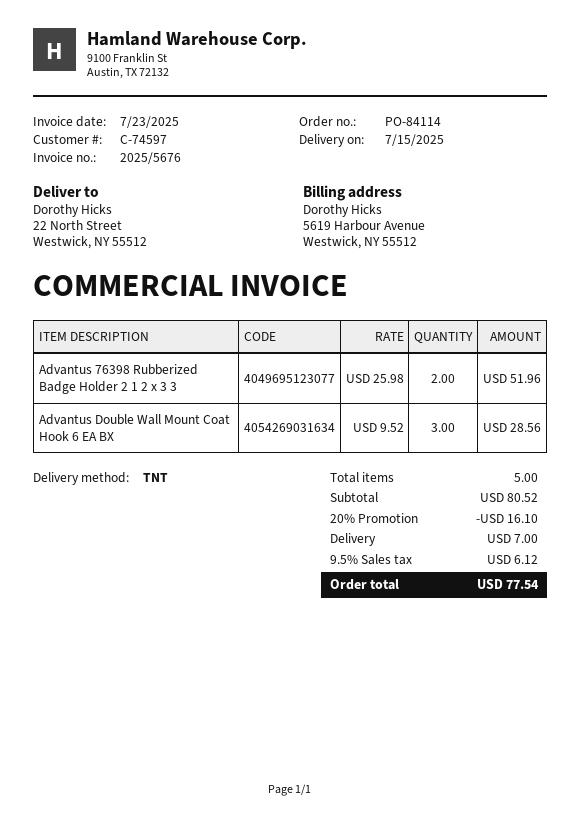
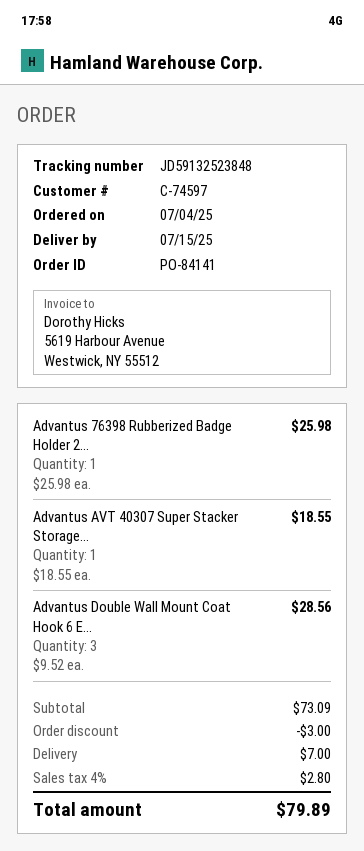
order number: PO-84114 -> PO-84141
Advantus 76398 Rubberized Badge Holder 2 1 2 x 3 3: 2 x 25.98 = 51.96 -> 1 x 25.98 = 25.98
Advantus AVT 40307 Super Stacker Storage...: none -> 1 x 18.55 = 18.55
subtotal: 80.52 -> 73.09
discount: 16.10 -> 3.00
tax: 9.5% = 6.12 -> 4% = 2.80
total: 77.54 -> 79.89

